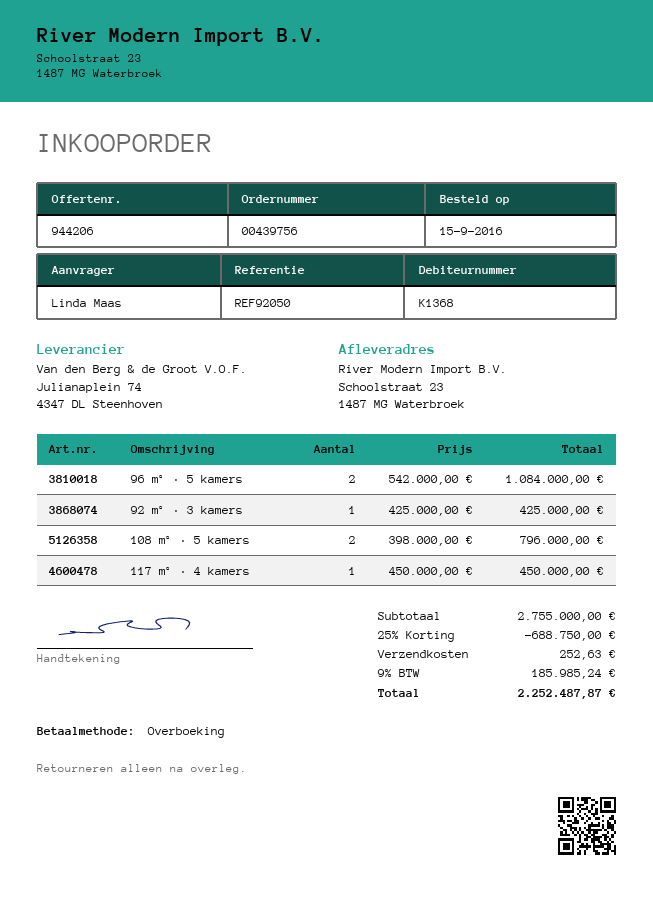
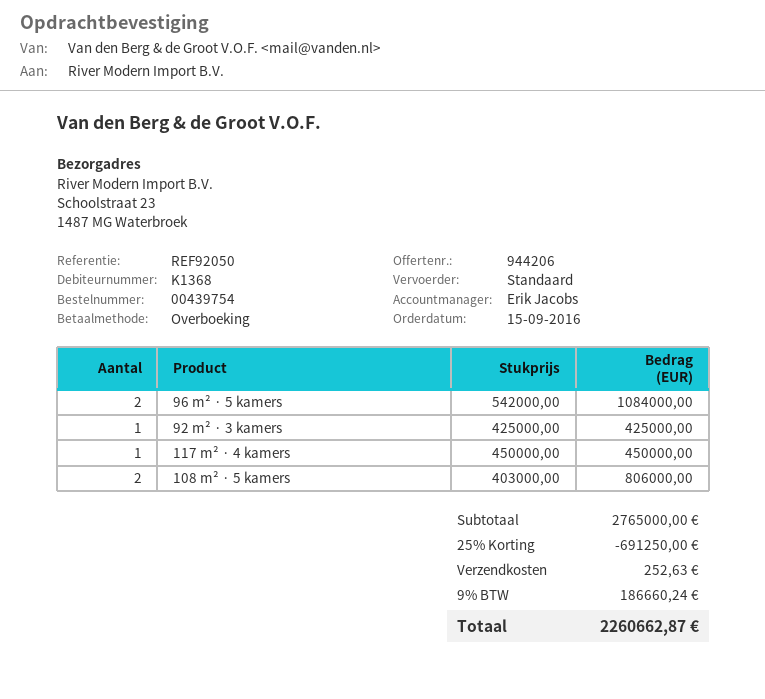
order number: 00439756 -> 00439754
108 m² · 5 kamers: 2 x 398000.00 = 796000.00 -> 2 x 403000.00 = 806000.00
subtotal: 2755000.00 -> 2765000.00
discount: 25% = 688750.00 -> 25% = 691250.00
tax: 9% = 185985.24 -> 9% = 186660.24
total: 2252487.87 -> 2260662.87

